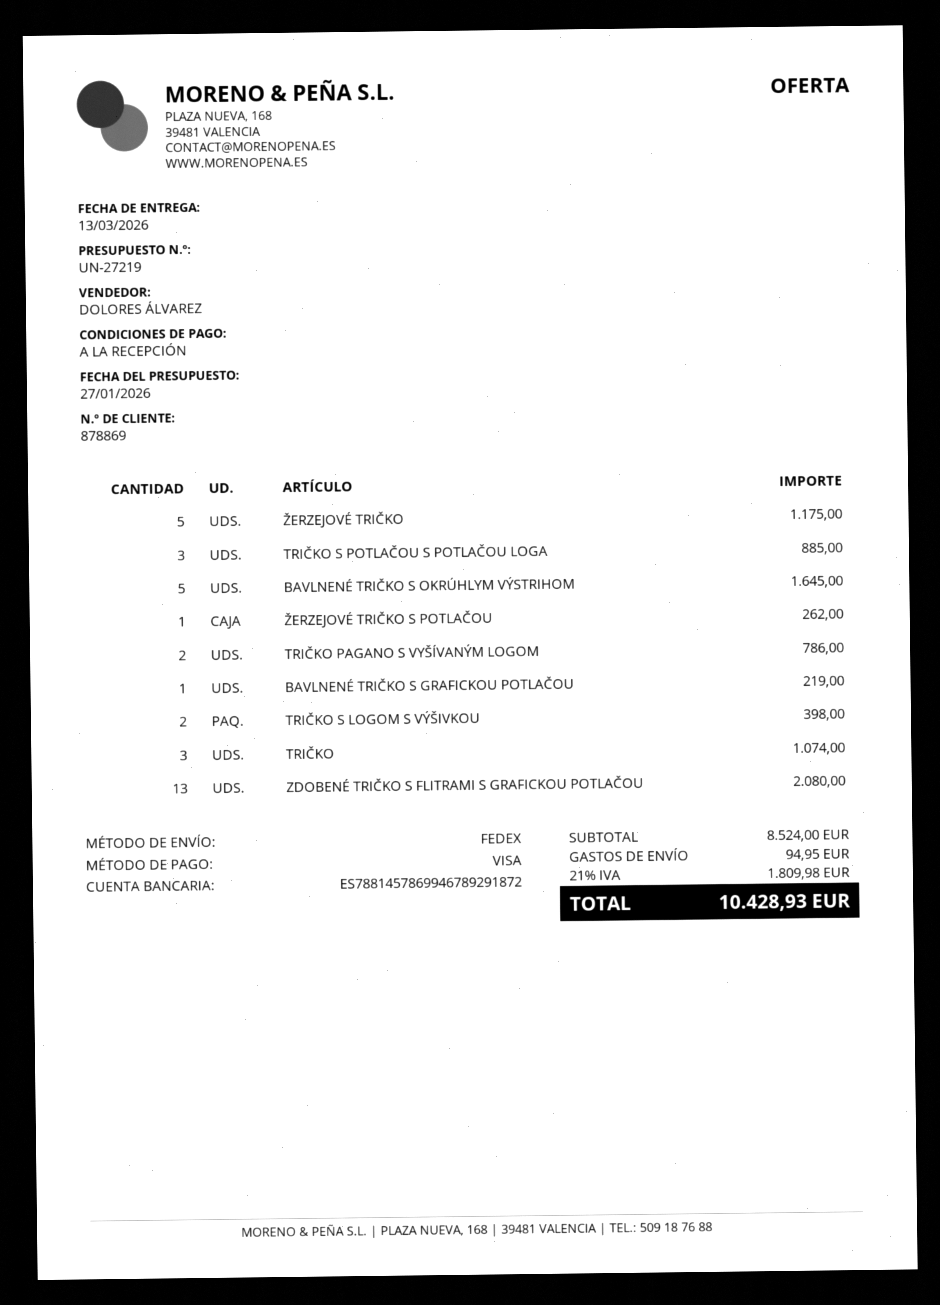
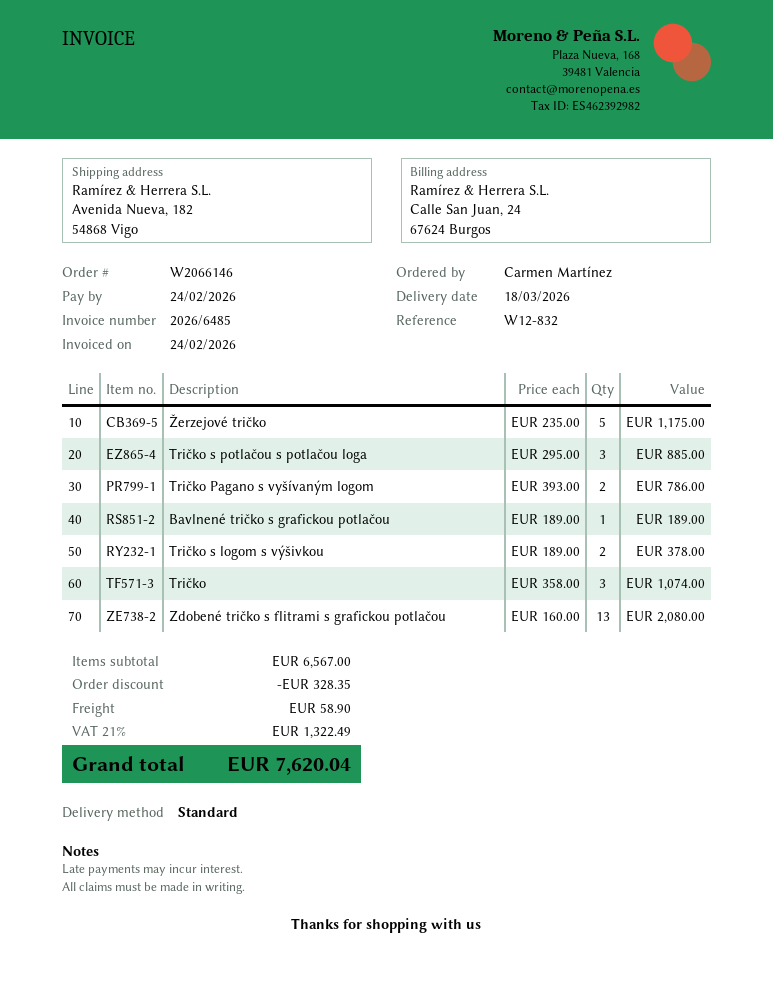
delivery date: 2026-03-13 -> 2026-03-18
shipping method: FedEx -> standard
BAVLNENÉ TRIČKO S OKRÚHLYM VÝSTRIHOM: 5 for 1645.00 -> none
ŽERZEJOVÉ TRIČKO S POTLAČOU: 1 for 262.00 -> none
BAVLNENÉ TRIČKO S GRAFICKOU POTLAČOU: 1 for 219.00 -> 1 for 189.00
TRIČKO S LOGOM S VÝŠIVKOU: 2 for 398.00 -> 2 for 378.00
subtotal: 8524.00 -> 6567.00
discount: none -> 328.35
shipping: 94.95 -> 58.90
tax: 21% = 1809.98 -> 21% = 1322.49
total: 10428.93 -> 7620.04

